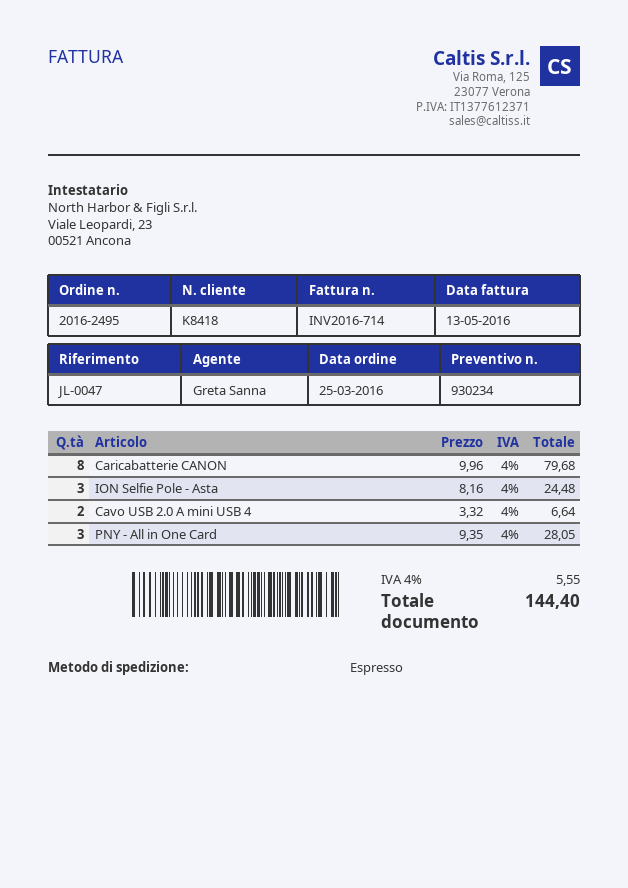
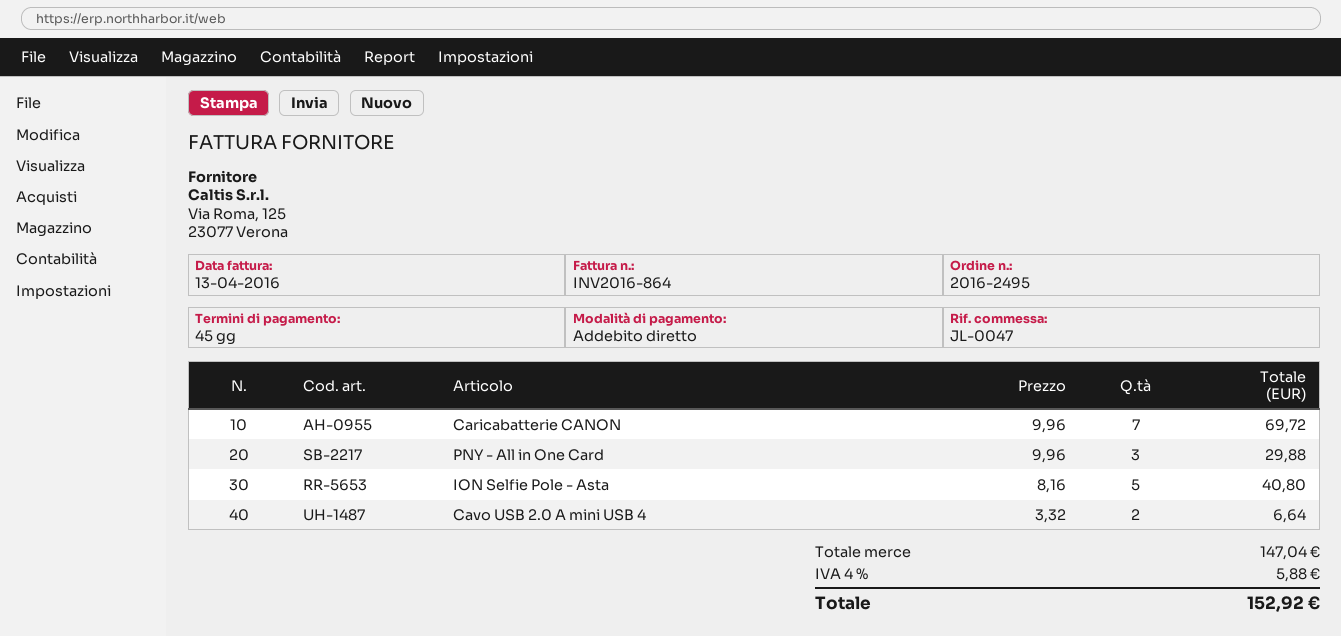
invoice number: INV2016-714 -> INV2016-864
invoice date: 2016-05-13 -> 2016-04-13
Caricabatterie CANON: 8 x 9.96 = 79.68 -> 7 x 9.96 = 69.72
ION Selfie Pole - Asta: 3 x 8.16 = 24.48 -> 5 x 8.16 = 40.80
PNY - All in One Card: 3 x 9.35 = 28.05 -> 3 x 9.96 = 29.88
tax: 4% = 5.55 -> 4% = 5.88
total: 144.40 -> 152.92

